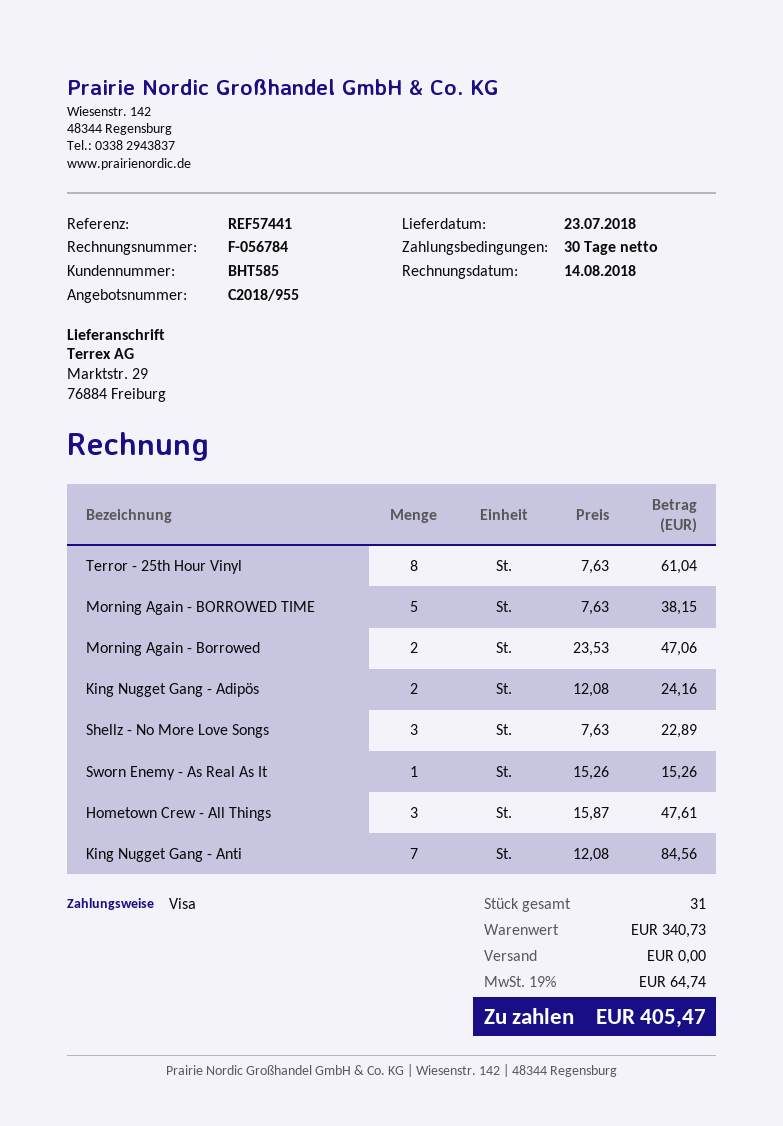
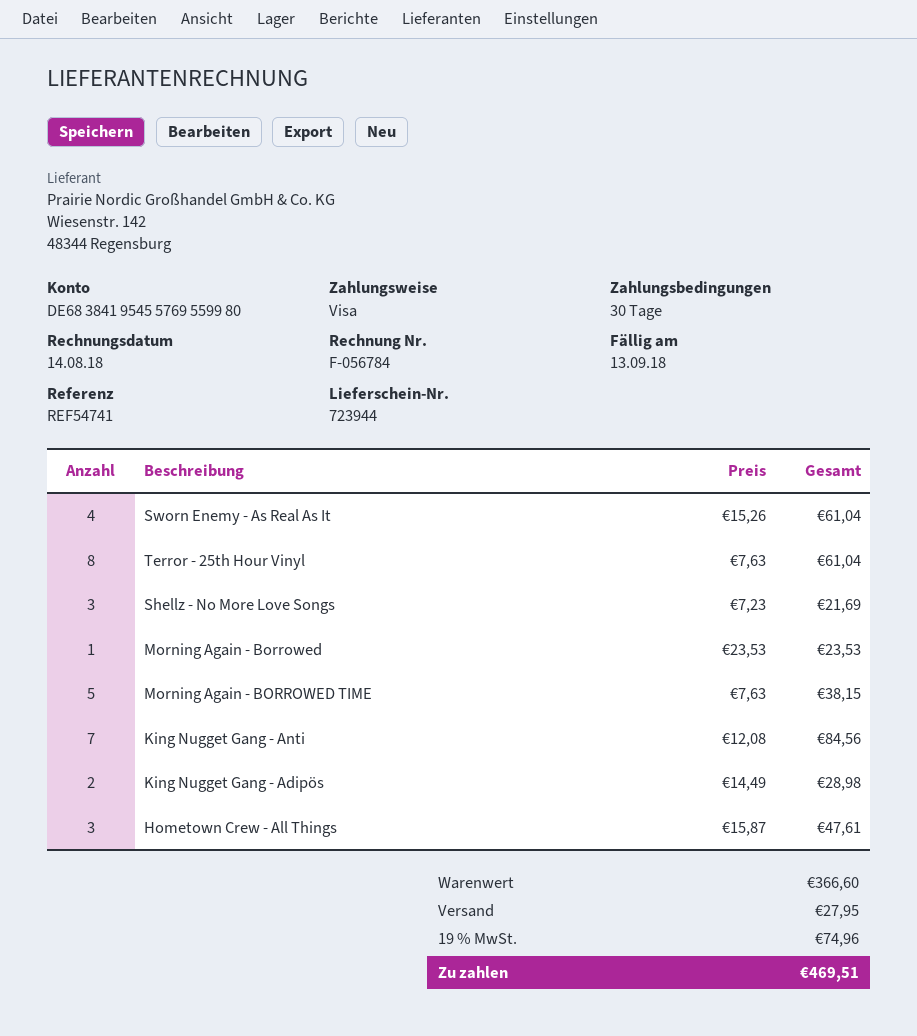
reference: REF57441 -> REF54741
Morning Again - Borrowed: 2 x 23.53 = 47.06 -> 1 x 23.53 = 23.53
King Nugget Gang - Adipös: 2 x 12.08 = 24.16 -> 2 x 14.49 = 28.98
Shellz - No More Love Songs: 3 x 7.63 = 22.89 -> 3 x 7.23 = 21.69
Sworn Enemy - As Real As It: 1 x 15.26 = 15.26 -> 4 x 15.26 = 61.04
subtotal: 340.73 -> 366.60
shipping: 0.00 -> 27.95
tax: 19% = 64.74 -> 19% = 74.96
total: 405.47 -> 469.51

